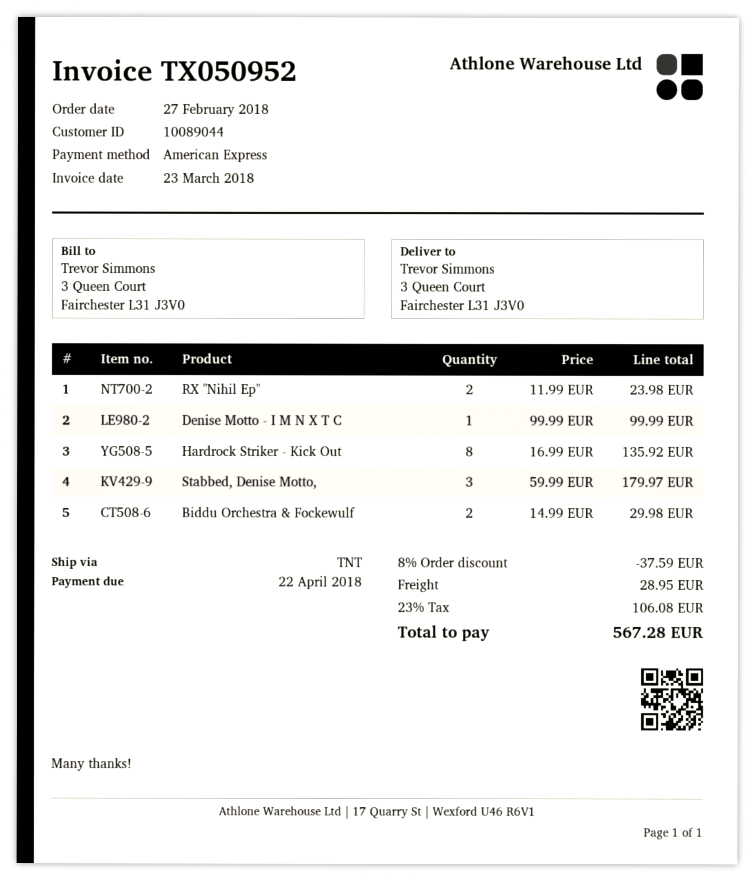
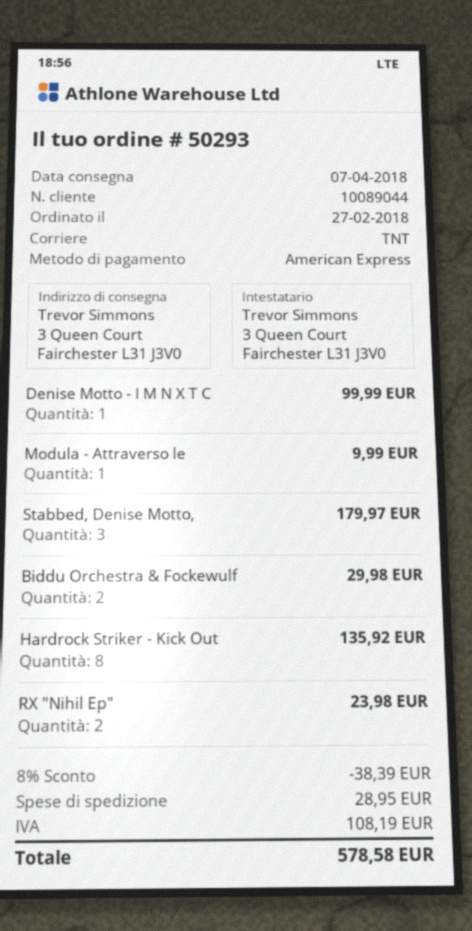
Modula - Attraverso le: none -> 1 for 9.99
discount: 8% = 37.59 -> 8% = 38.39
tax: 106.08 -> 108.19
total: 567.28 -> 578.58

